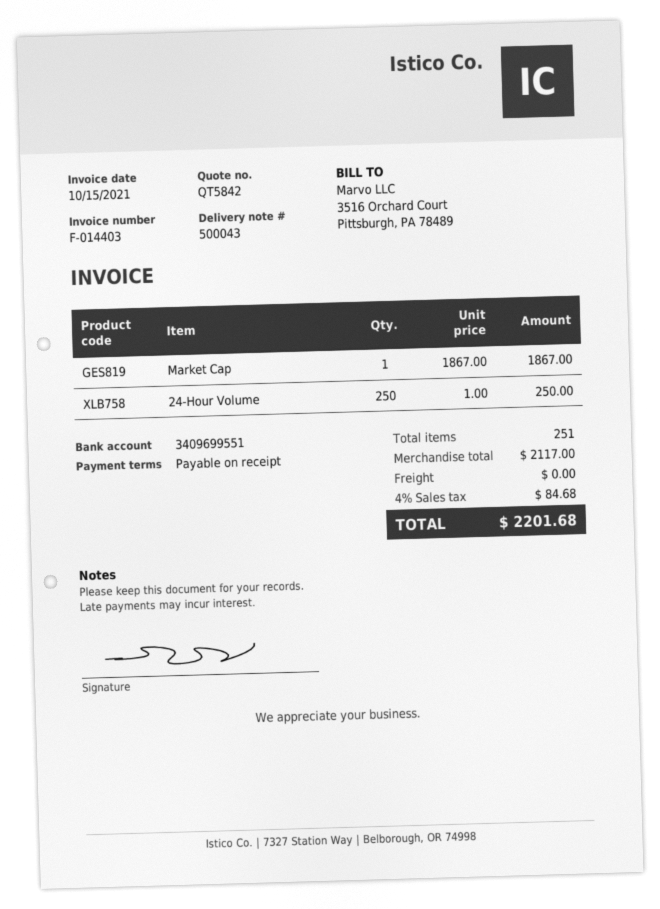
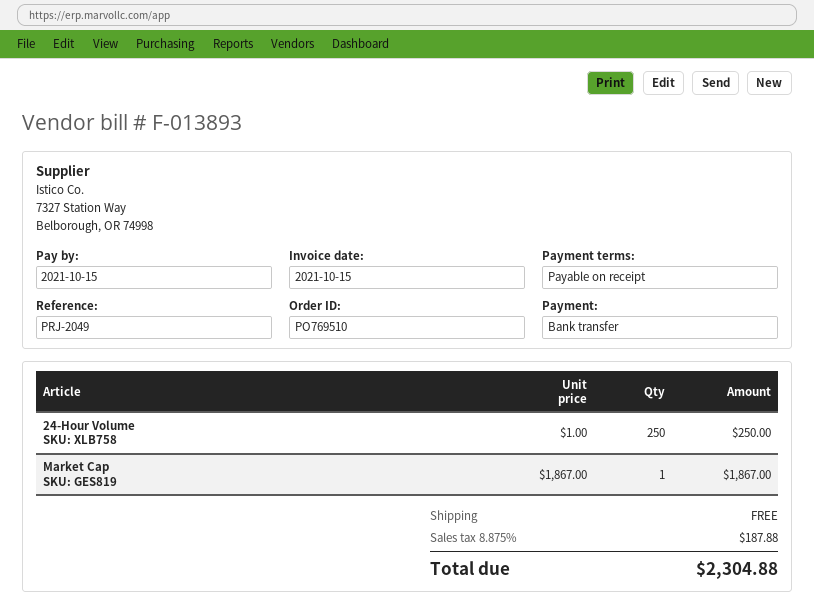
invoice number: F-014403 -> F-013893
tax: 4% = 84.68 -> 8.875% = 187.88
total: 2201.68 -> 2304.88

